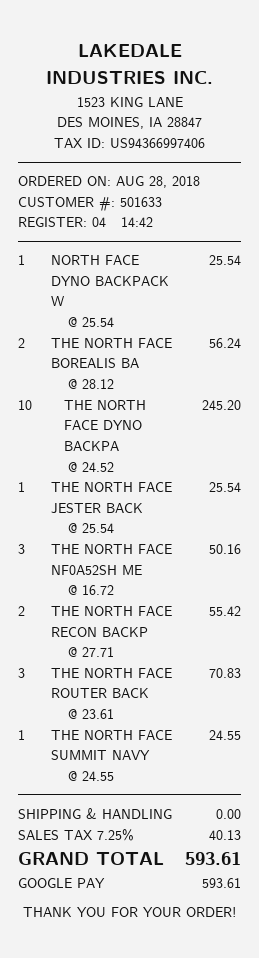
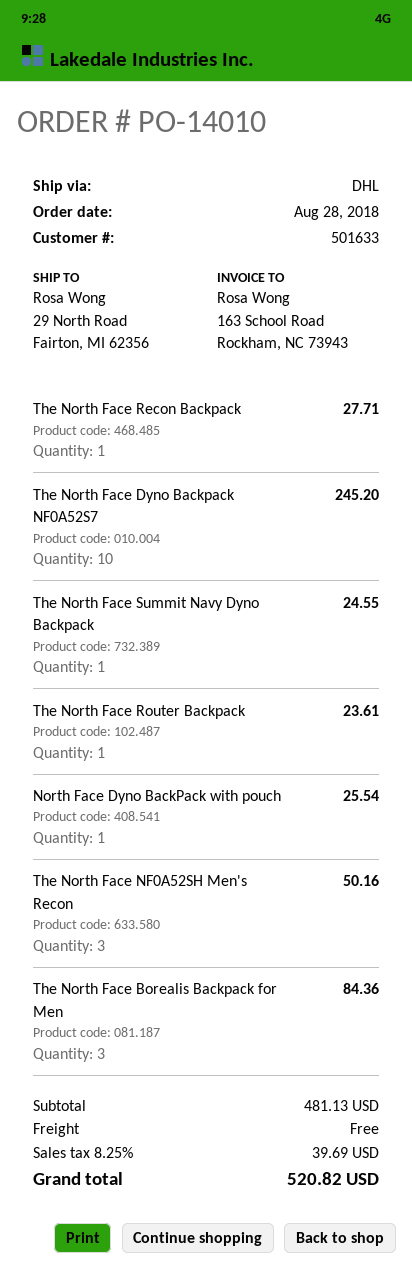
THE NORTH FACE BOREALIS BA: 2 for 56.24 -> 3 for 84.36
THE NORTH FACE JESTER BACK: 1 for 25.54 -> none
THE NORTH FACE RECON BACKP: 2 for 55.42 -> 1 for 27.71
THE NORTH FACE ROUTER BACK: 3 for 70.83 -> 1 for 23.61
tax: 7.25% = 40.13 -> 8.25% = 39.69
total: 593.61 -> 520.82

